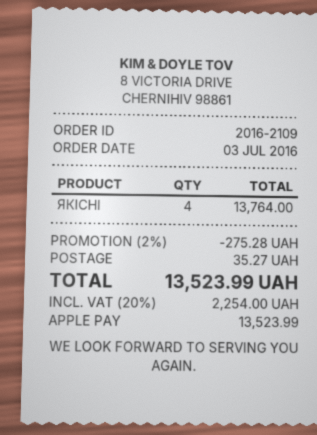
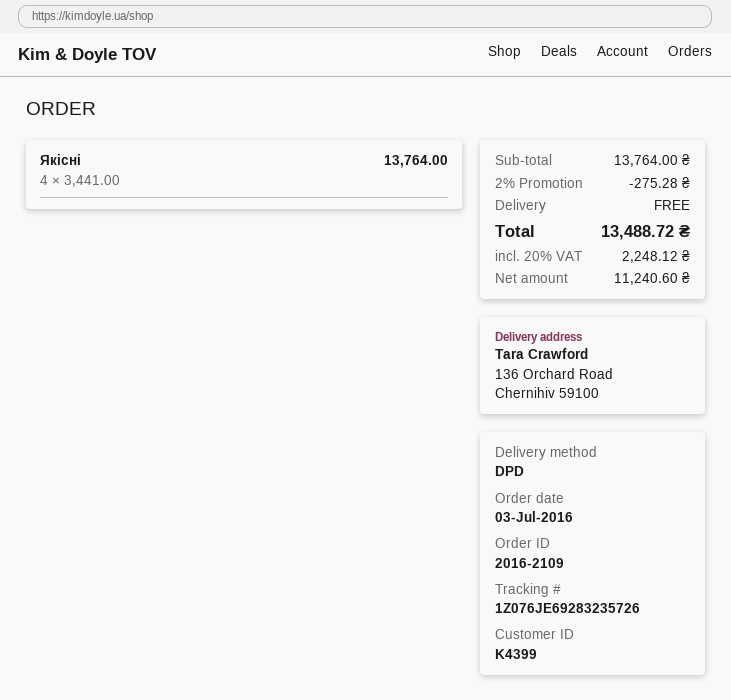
shipping: 35.27 -> 0.00
tax: 20% = 2254.00 -> 20% = 2248.12
total: 13523.99 -> 13488.72

